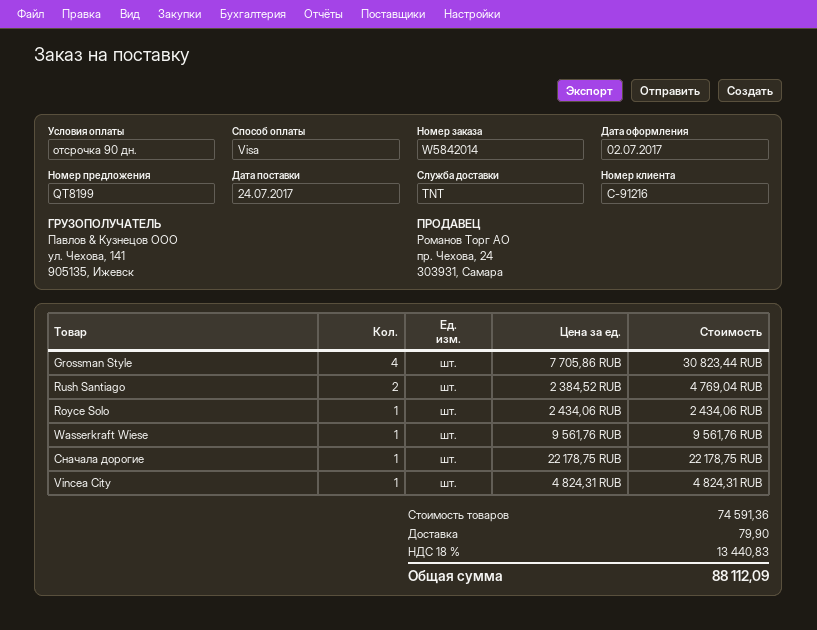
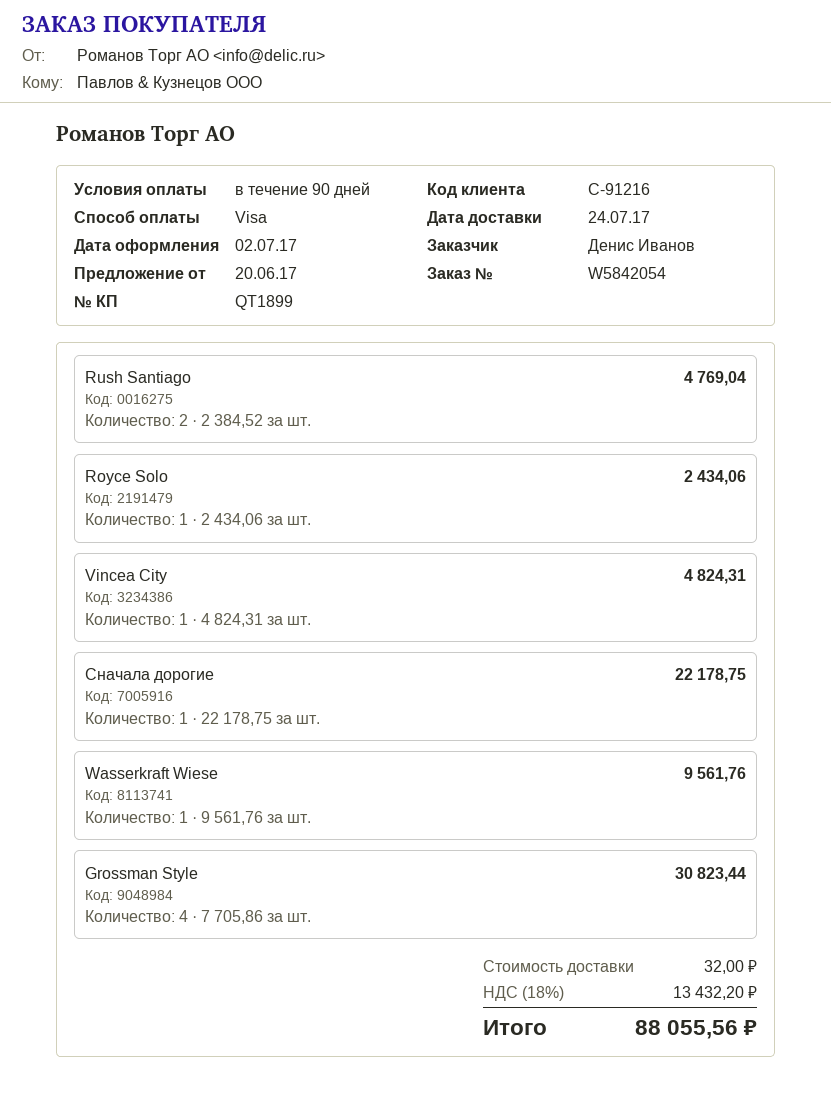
quote number: QT8199 -> QT1899
order number: W5842014 -> W5842054
shipping: 79.90 -> 32.00
tax: 18% = 13440.83 -> 18% = 13432.20
total: 88112.09 -> 88055.56

